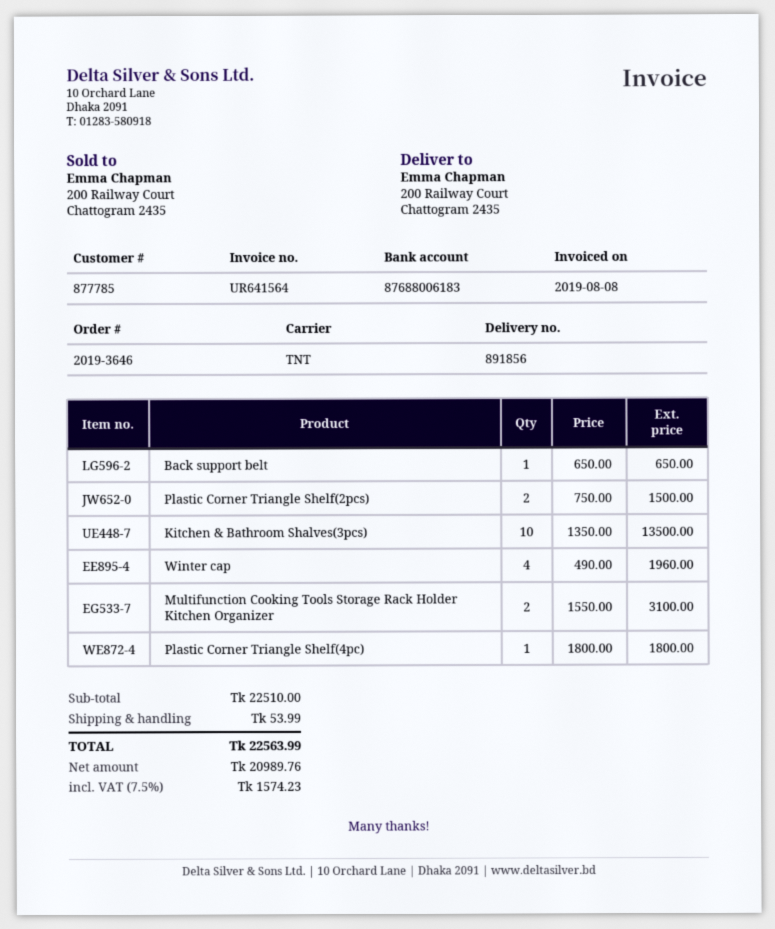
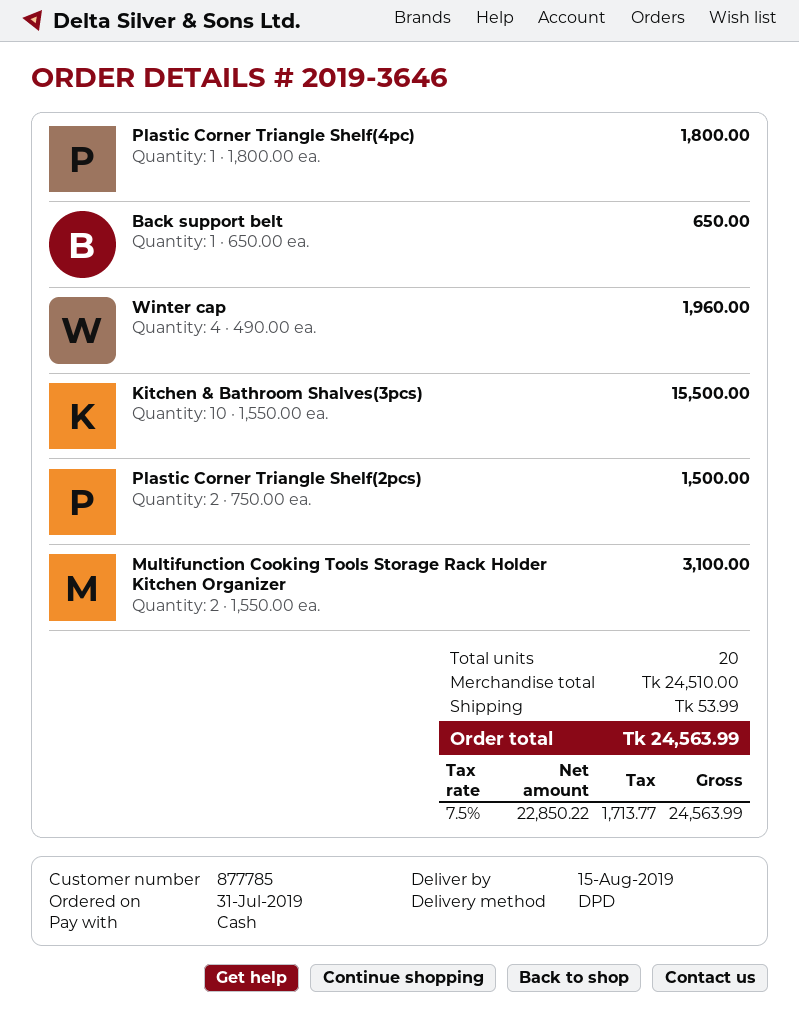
shipping method: TNT -> DPD
Kitchen & Bathroom Shalves(3pcs): 10 x 1350.00 = 13500.00 -> 10 x 1550.00 = 15500.00
subtotal: 22510.00 -> 24510.00
net: 20989.76 -> 22850.22
tax: 7.5% = 1574.23 -> 7.5% = 1713.77
total: 22563.99 -> 24563.99

